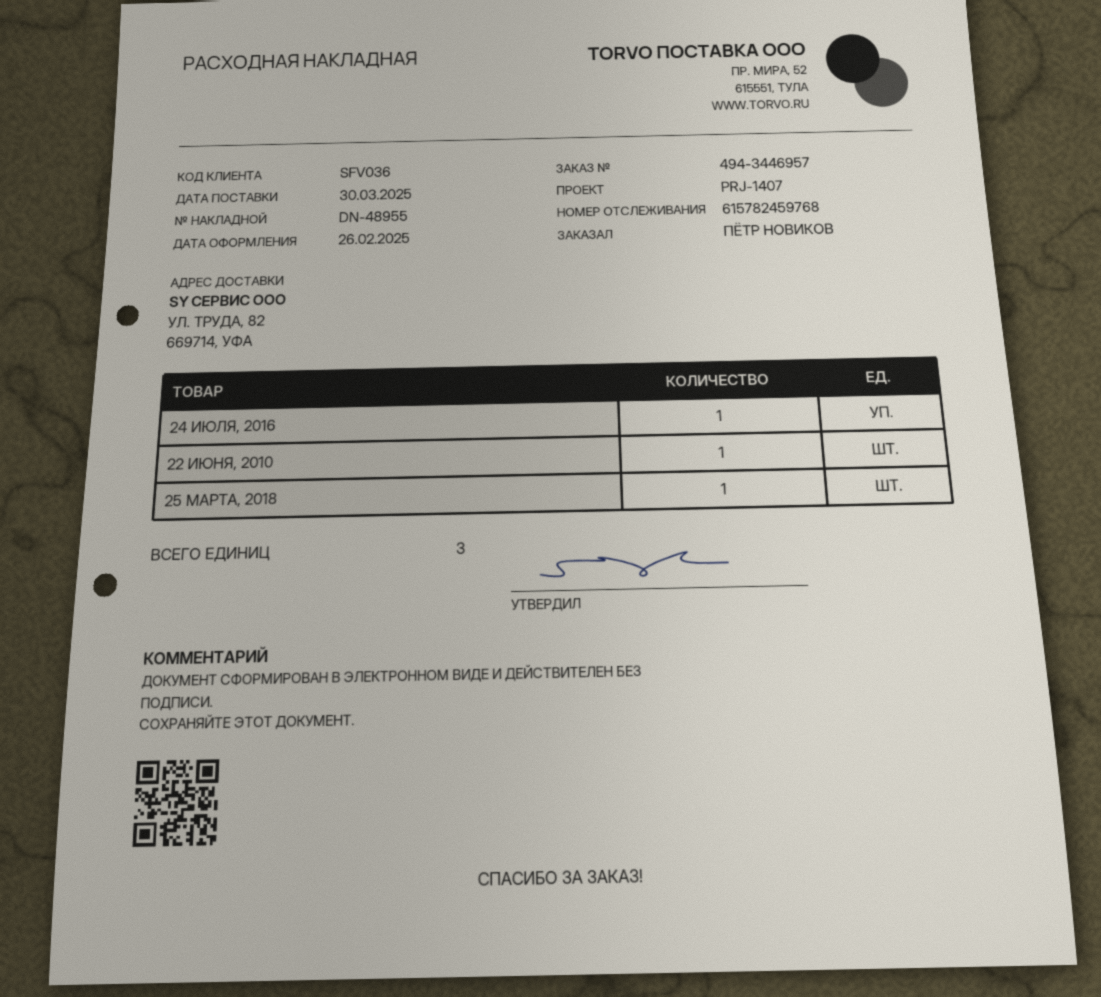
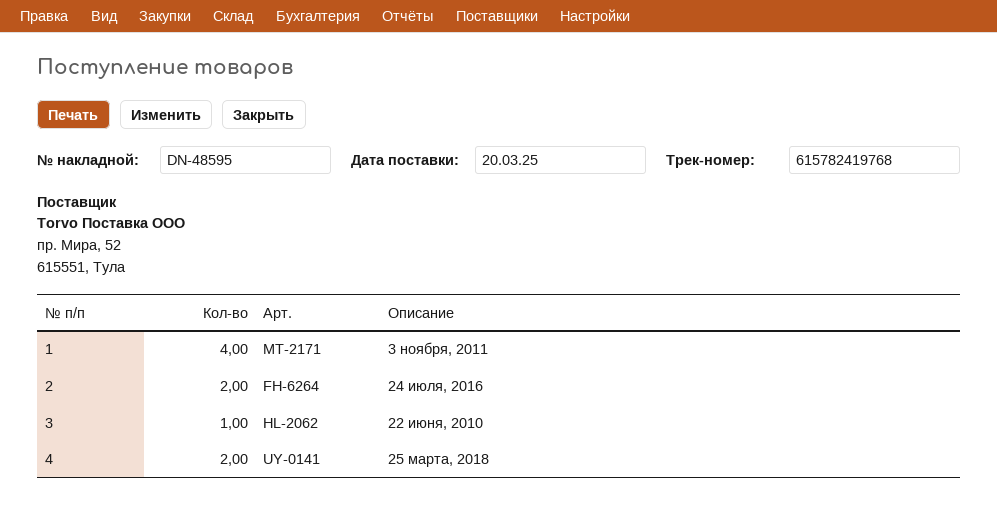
delivery note number: DN-48955 -> DN-48595
delivery date: 2025-03-30 -> 2025-03-20
tracking number: 615782459768 -> 615782419768
24 ИЮЛЯ, 2016: 1 -> 2
25 МАРТА, 2018: 1 -> 2
3 ноября, 2011: none -> 4

